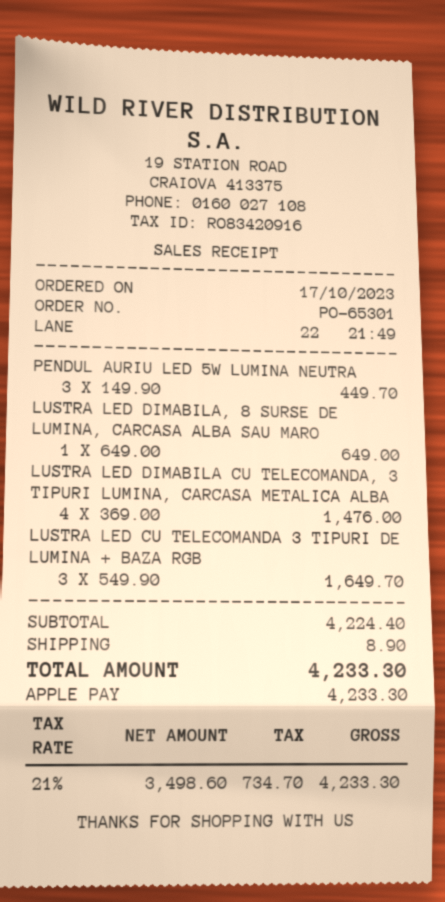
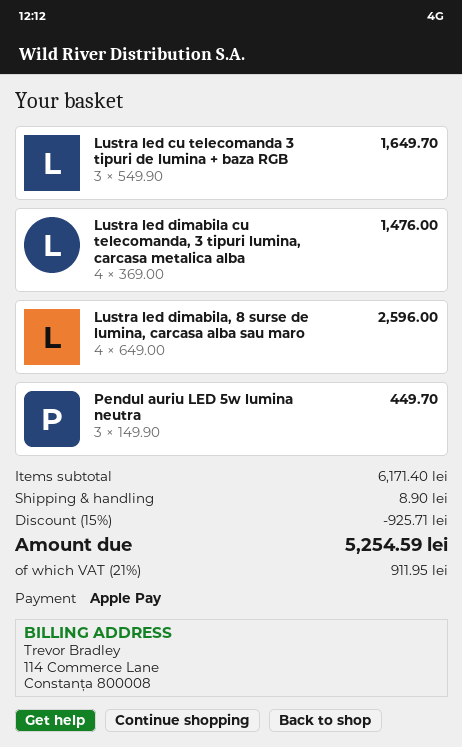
LUSTRA LED DIMABILA, 8 SURSE DE LUMINA, CARCASA ALBA SAU MARO: 1 x 649.00 = 649.00 -> 4 x 649.00 = 2596.00
subtotal: 4224.40 -> 6171.40
discount: none -> 15% = 925.71
tax: 21% = 734.70 -> 21% = 911.95
total: 4233.30 -> 5254.59

